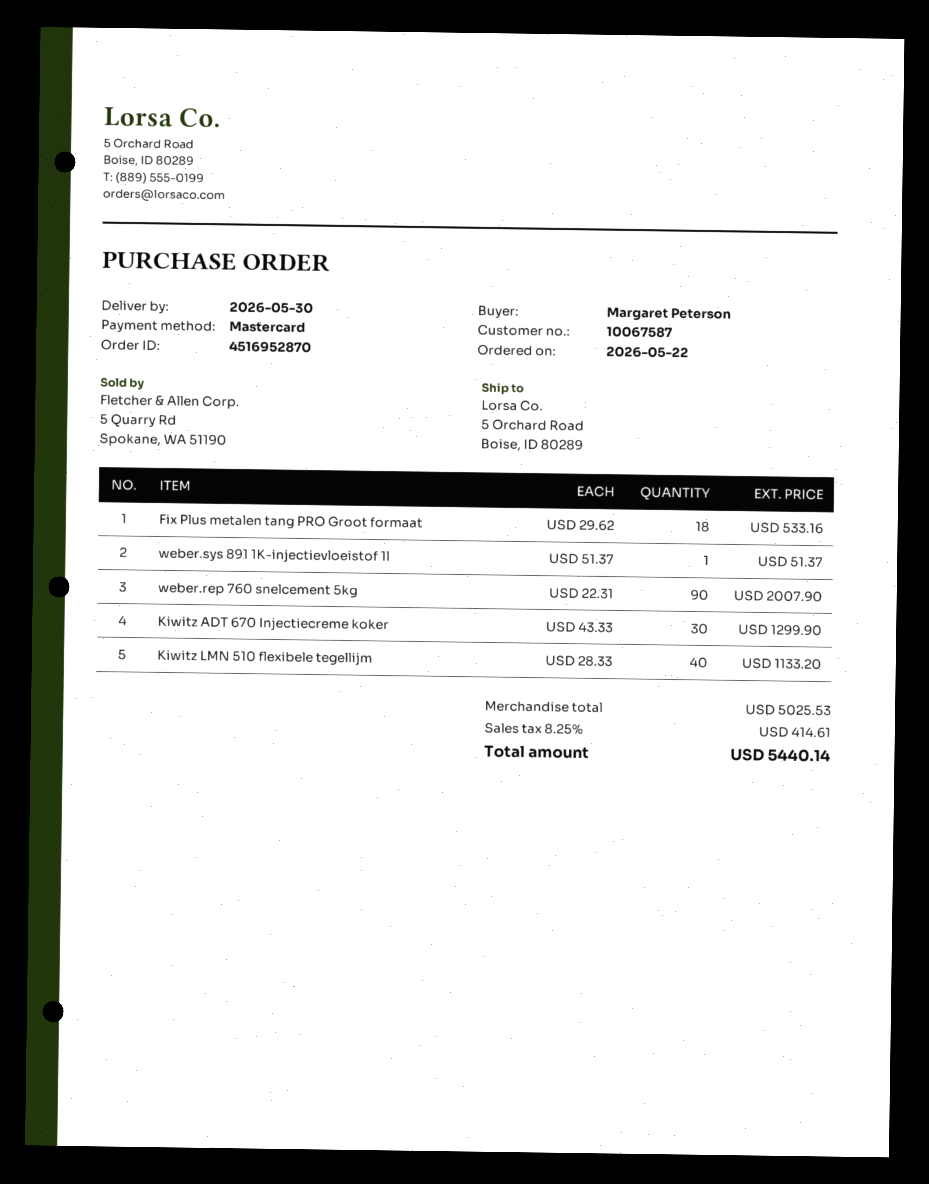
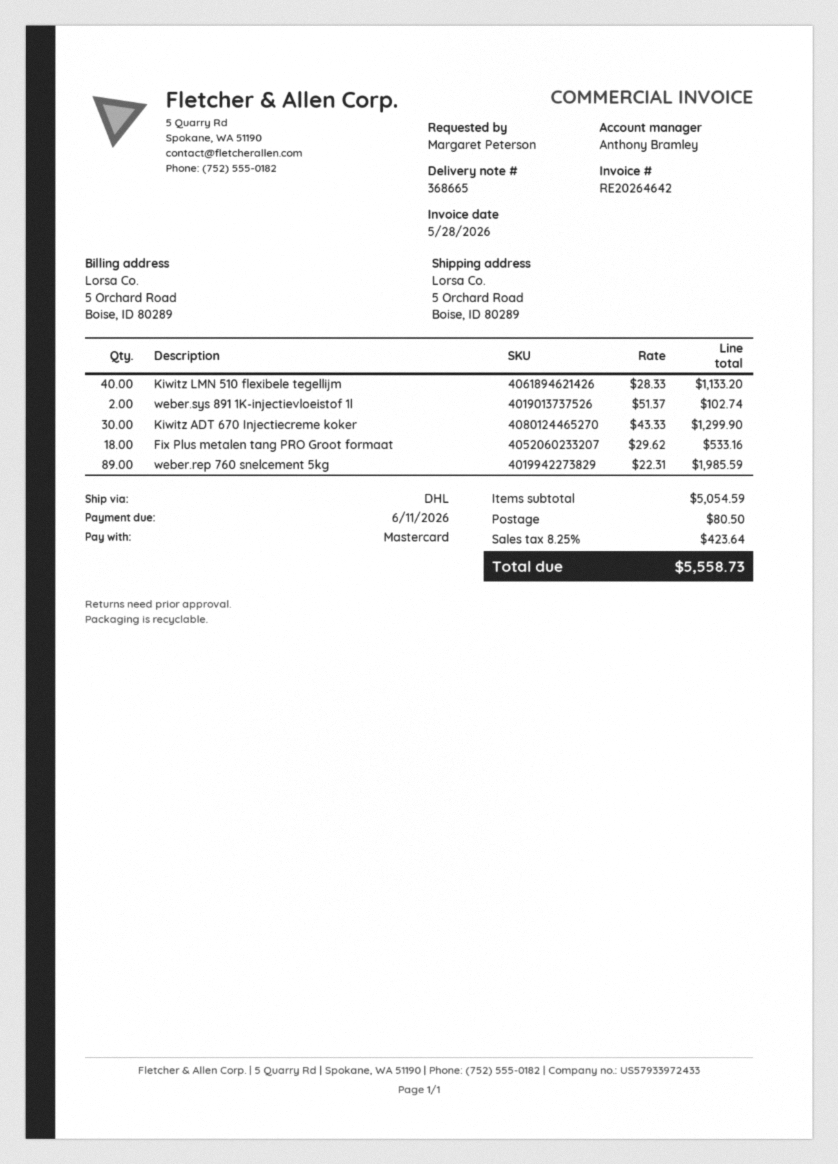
weber.sys 891 1K-injectievloeistof 1l: 1 x 51.37 = 51.37 -> 2 x 51.37 = 102.74
weber.rep 760 snelcement 5kg: 90 x 22.31 = 2007.90 -> 89 x 22.31 = 1985.59
subtotal: 5025.53 -> 5054.59
shipping: none -> 80.50
tax: 8.25% = 414.61 -> 8.25% = 423.64
total: 5440.14 -> 5558.73

